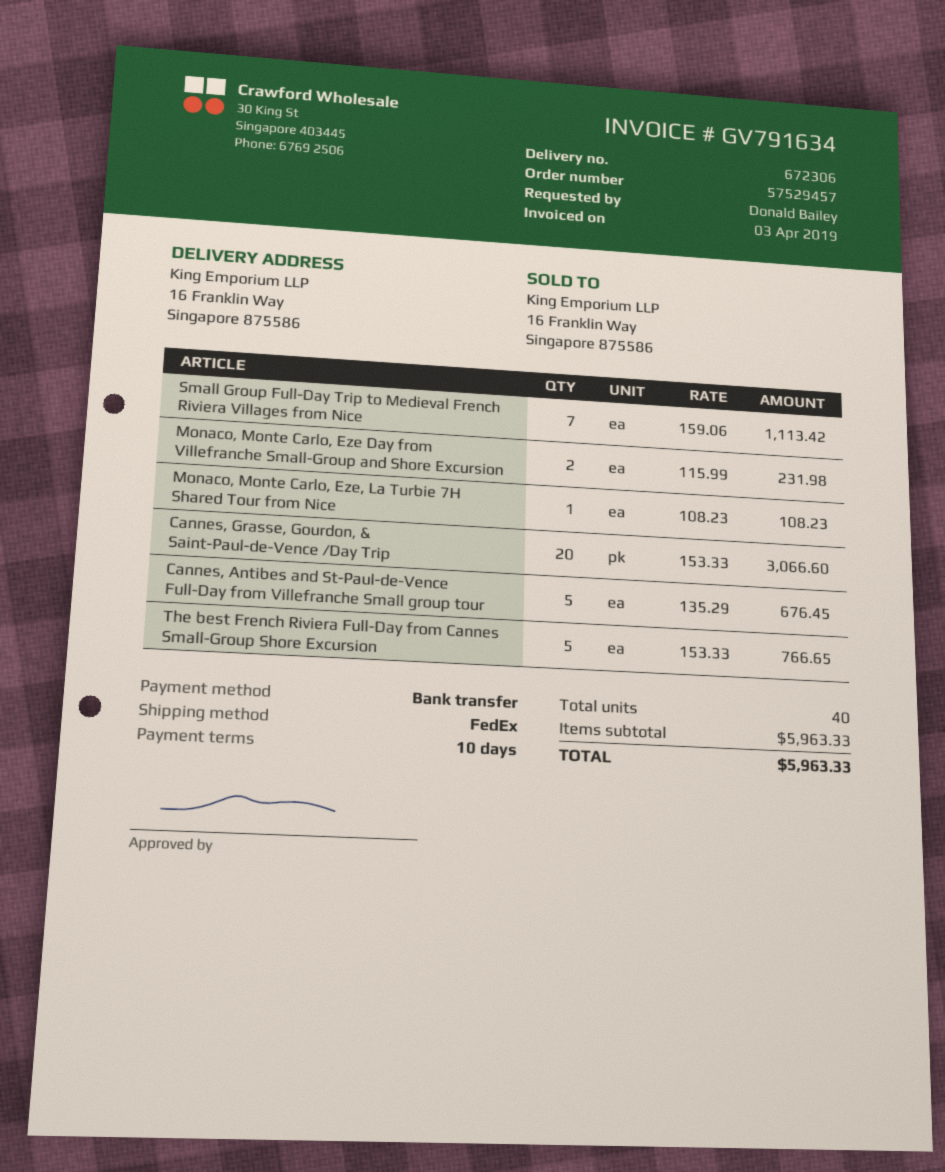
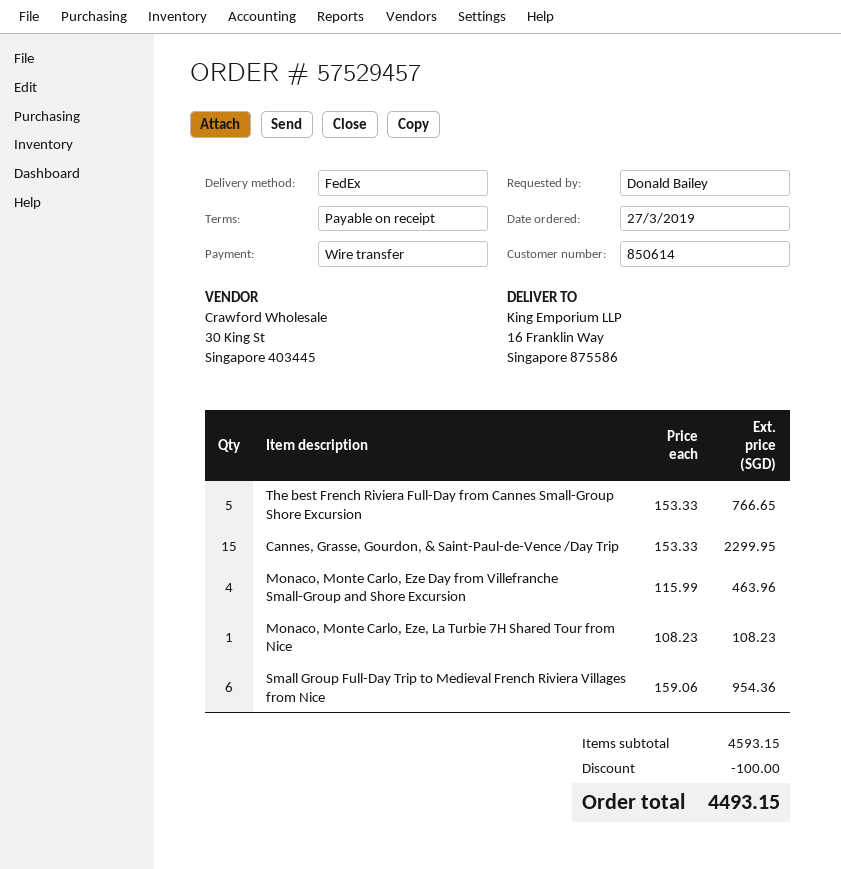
payment terms: 10 days -> on receipt
Small Group Full-Day Trip to Medieval French Riviera Villages from Nice: 7 x 159.06 = 1113.42 -> 6 x 159.06 = 954.36
Monaco, Monte Carlo, Eze Day from Villefranche Small-Group and Shore Excursion: 2 x 115.99 = 231.98 -> 4 x 115.99 = 463.96
Cannes, Grasse, Gourdon, & Saint-Paul-de-Vence /Day Trip: 20 x 153.33 = 3066.60 -> 15 x 153.33 = 2299.95
Cannes, Antibes and St-Paul-de-Vence Full-Day from Villefranche Small group tour: 5 x 135.29 = 676.45 -> none
subtotal: 5963.33 -> 4593.15
discount: none -> 100.00
total: 5963.33 -> 4493.15

